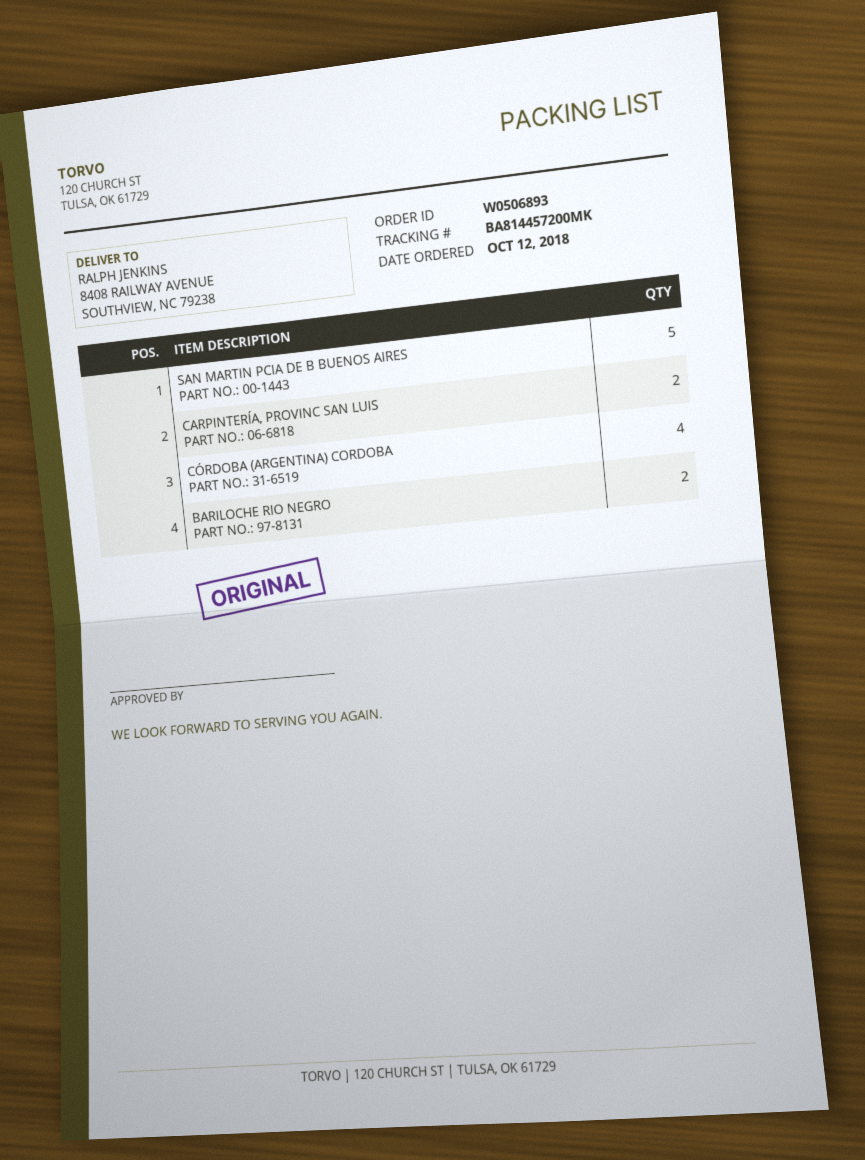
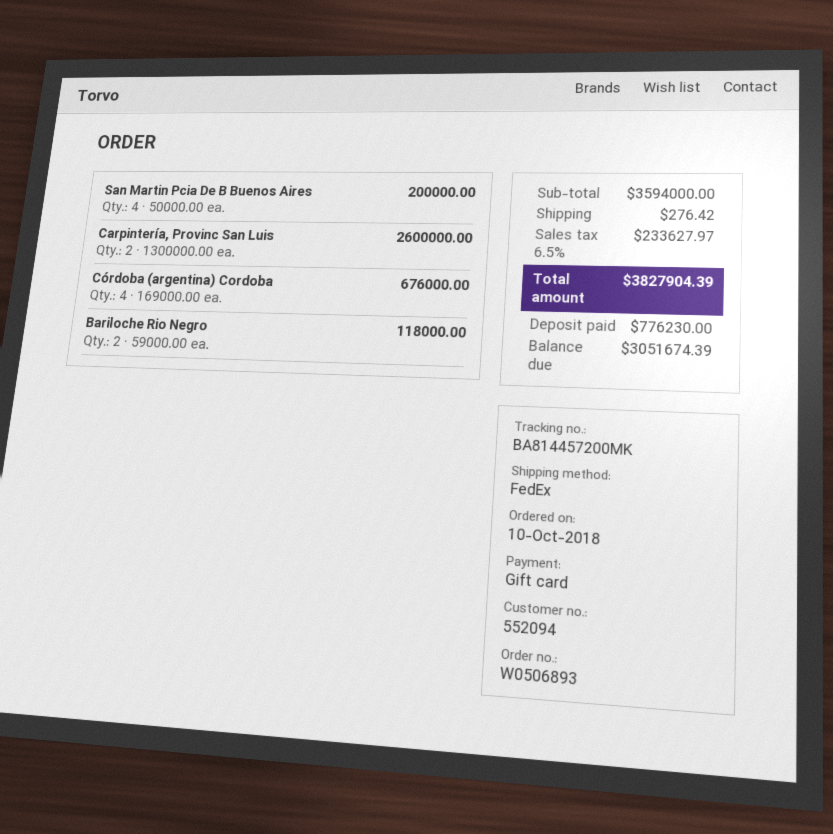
order date: 2018-10-12 -> 2018-10-10
SAN MARTIN PCIA DE B BUENOS AIRES: 5 -> 4

